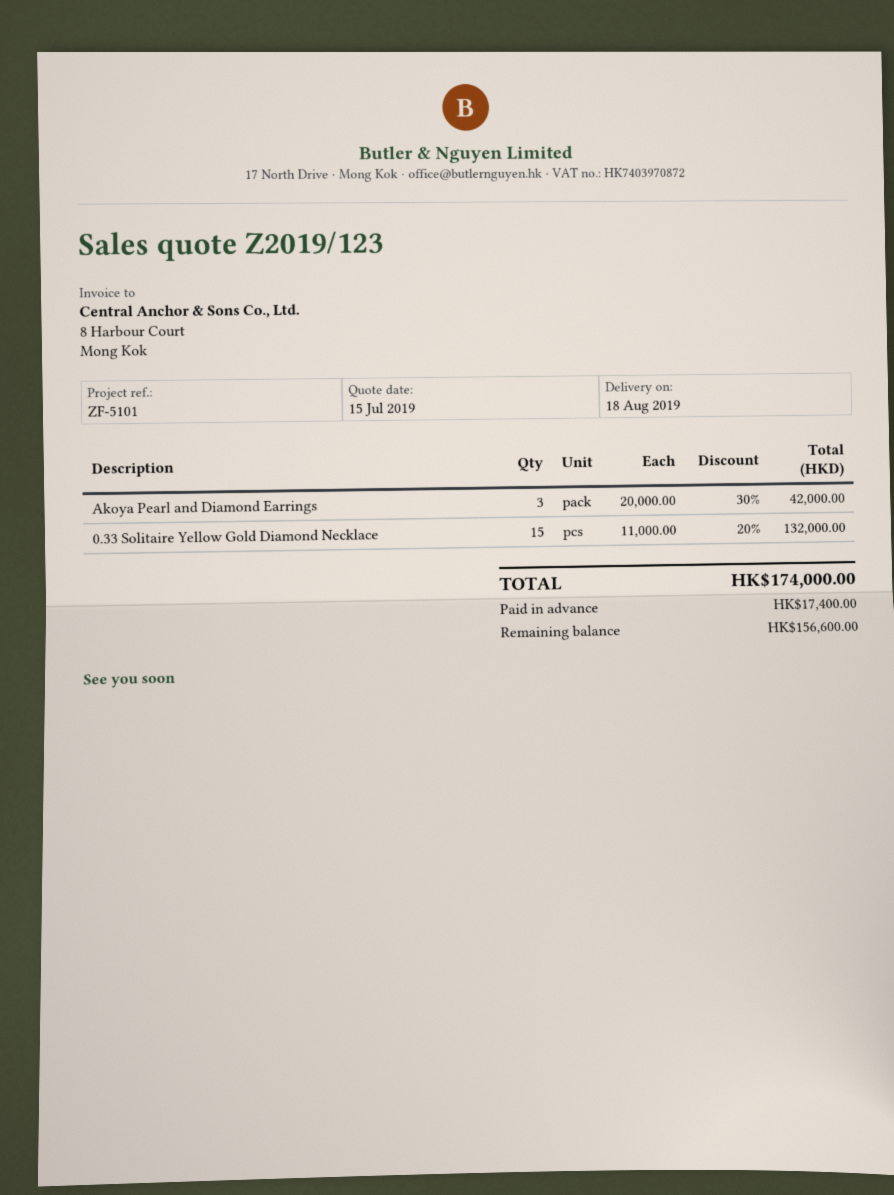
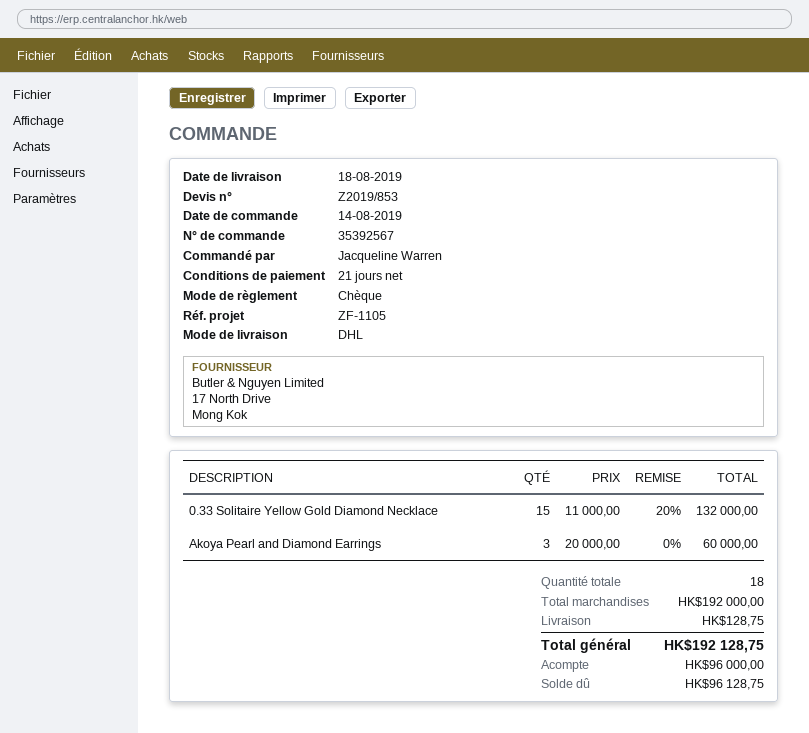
quote number: Z2019/123 -> Z2019/853
reference: ZF-5101 -> ZF-1105
Akoya Pearl and Diamond Earrings: 3 x 20000.00 - 30% = 42000.00 -> 3 x 20000.00 = 60000.00
shipping: none -> 128.75
total: 174000.00 -> 192128.75
deposit: 17400.00 -> 96000.00
balance: 156600.00 -> 96128.75

